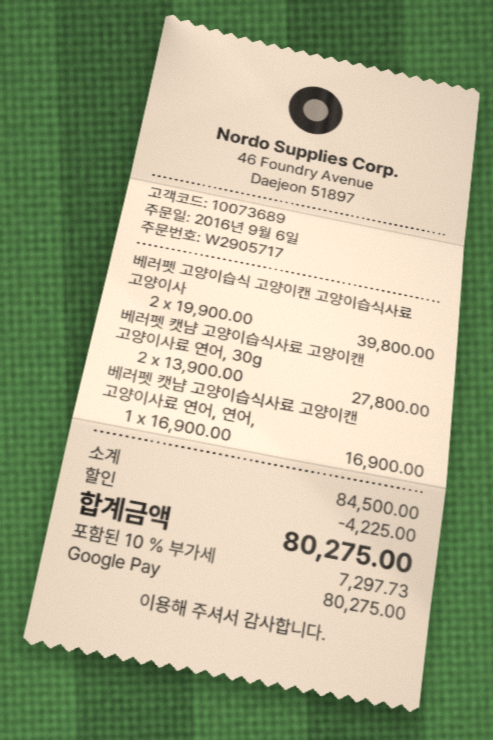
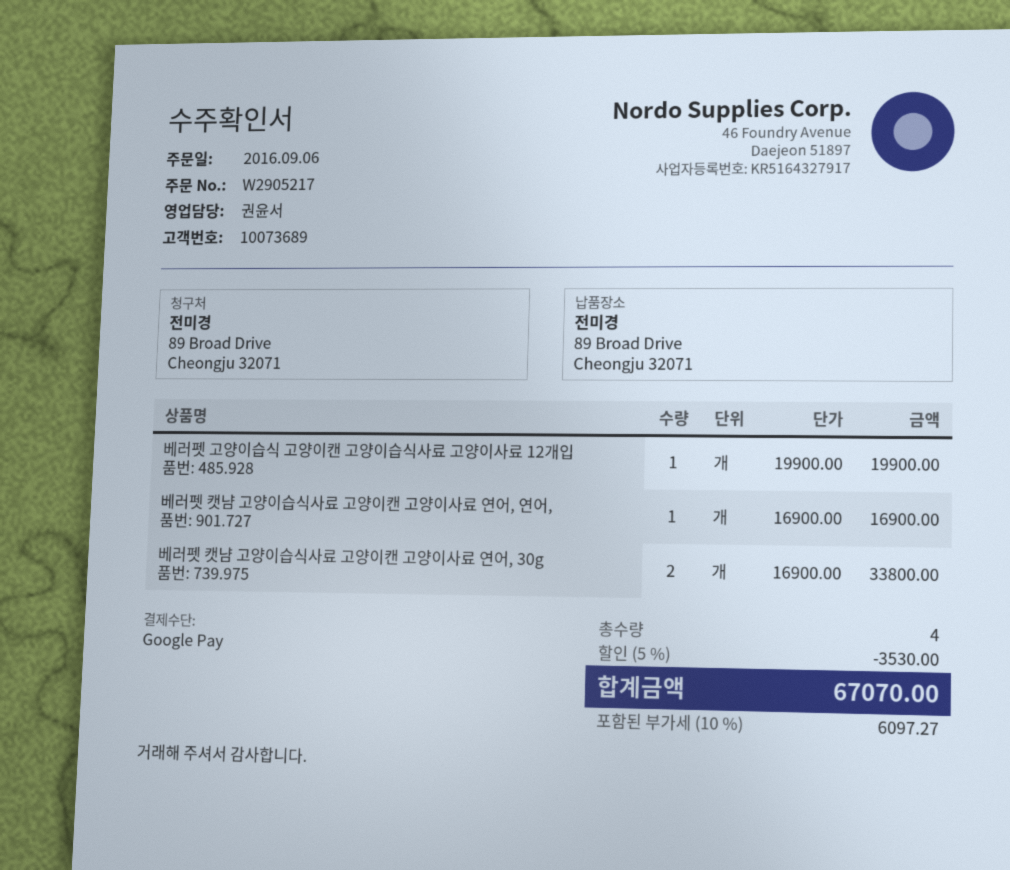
order number: W2905717 -> W2905217
베러펫 고양이습식 고양이캔 고양이습식사료 고양이사: 2 x 19900.00 = 39800.00 -> 1 x 19900.00 = 19900.00
베러펫 캣냠 고양이습식사료 고양이캔 고양이사료 연어, 30g: 2 x 13900.00 = 27800.00 -> 2 x 16900.00 = 33800.00
discount: 4225.00 -> 3530.00
tax: 10% = 7297.73 -> 10% = 6097.27
total: 80275.00 -> 67070.00

